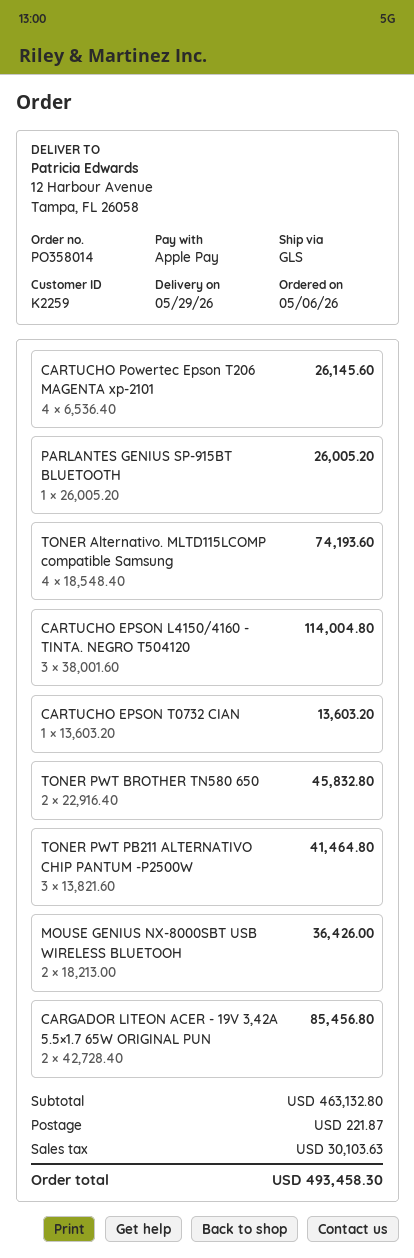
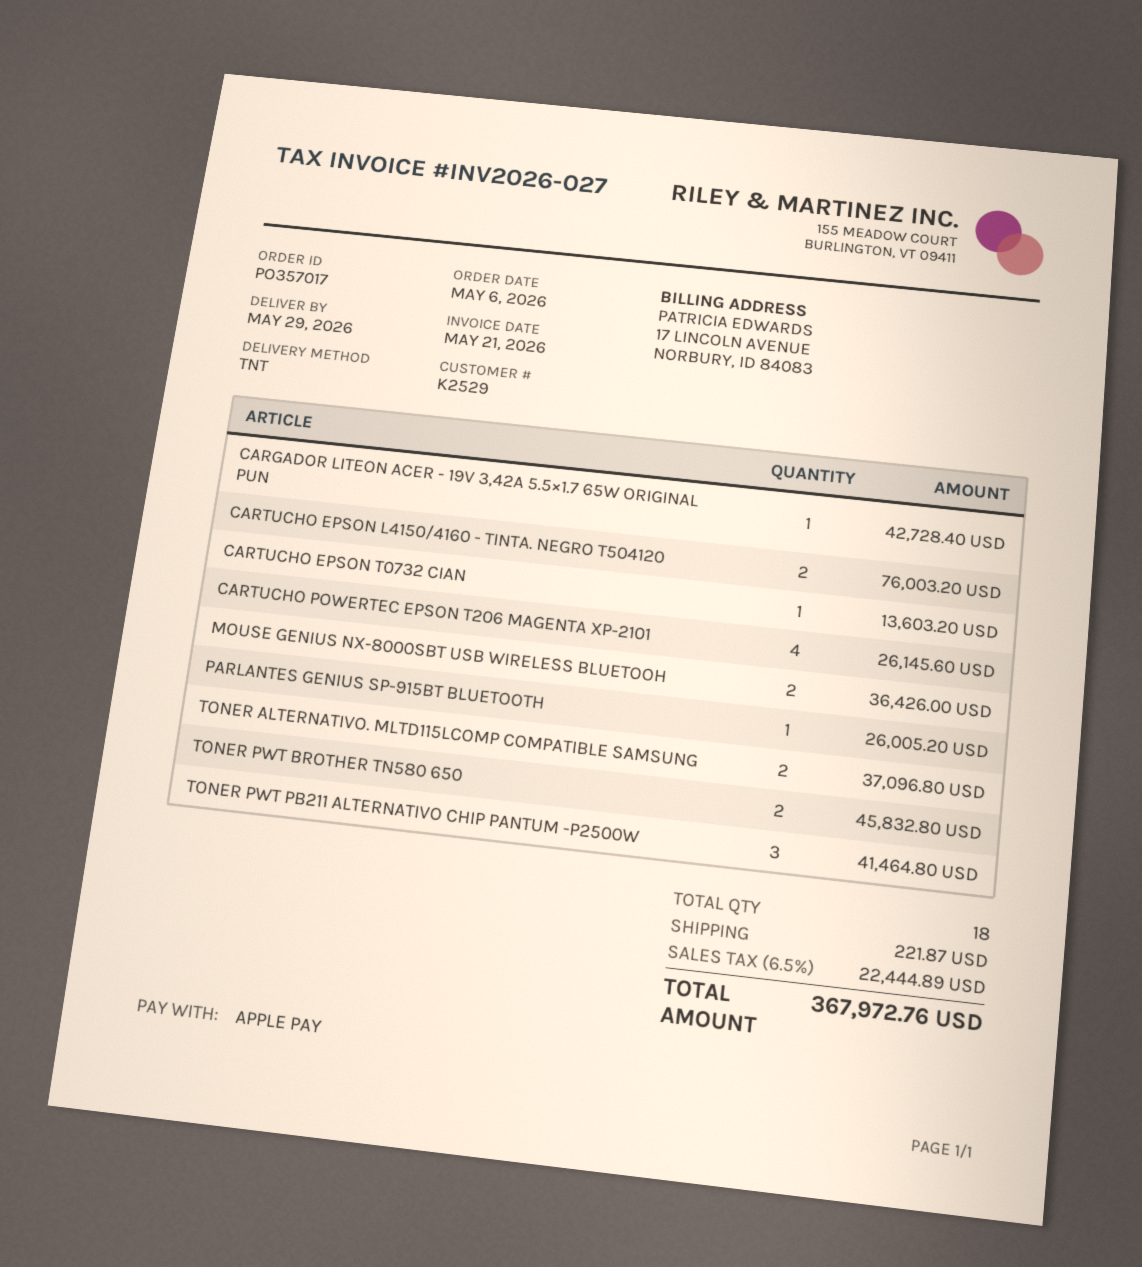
order number: PO358014 -> PO357017
customer number: K2259 -> K2529
shipping method: GLS -> TNT
TONER Alternativo. MLTD115LCOMP compatible Samsung: 4 for 74193.60 -> 2 for 37096.80
CARTUCHO EPSON L4150/4160 - TINTA. NEGRO T504120: 3 for 114004.80 -> 2 for 76003.20
CARGADOR LITEON ACER - 19V 3,42A 5.5×1.7 65W ORIGINAL PUN: 2 for 85456.80 -> 1 for 42728.40
tax: 30103.63 -> 22444.89
total: 493458.30 -> 367972.76

